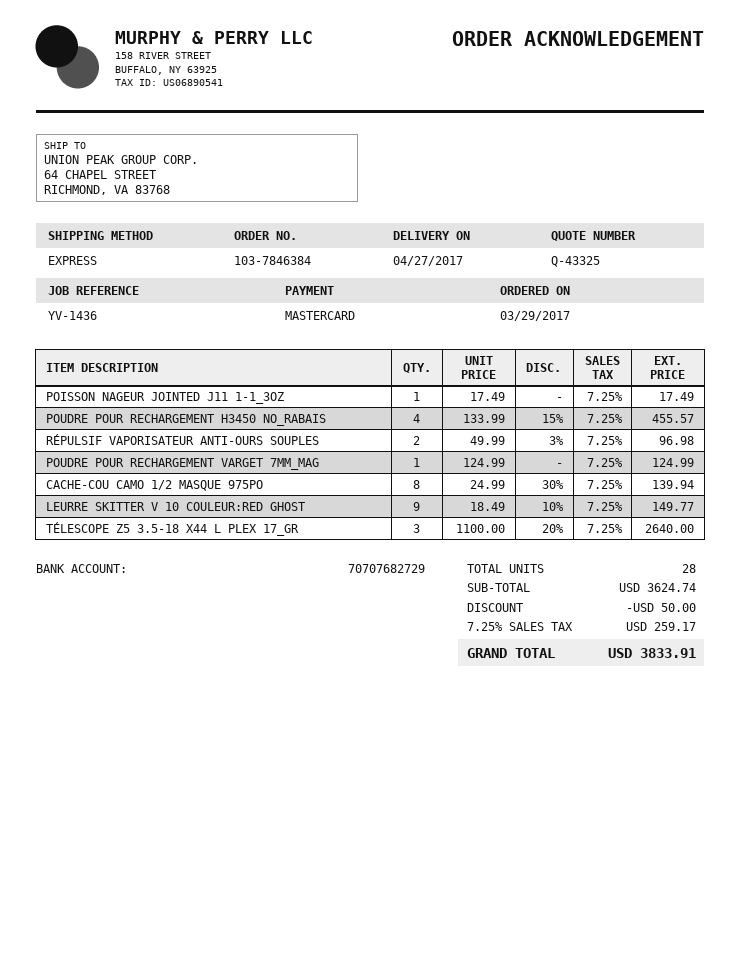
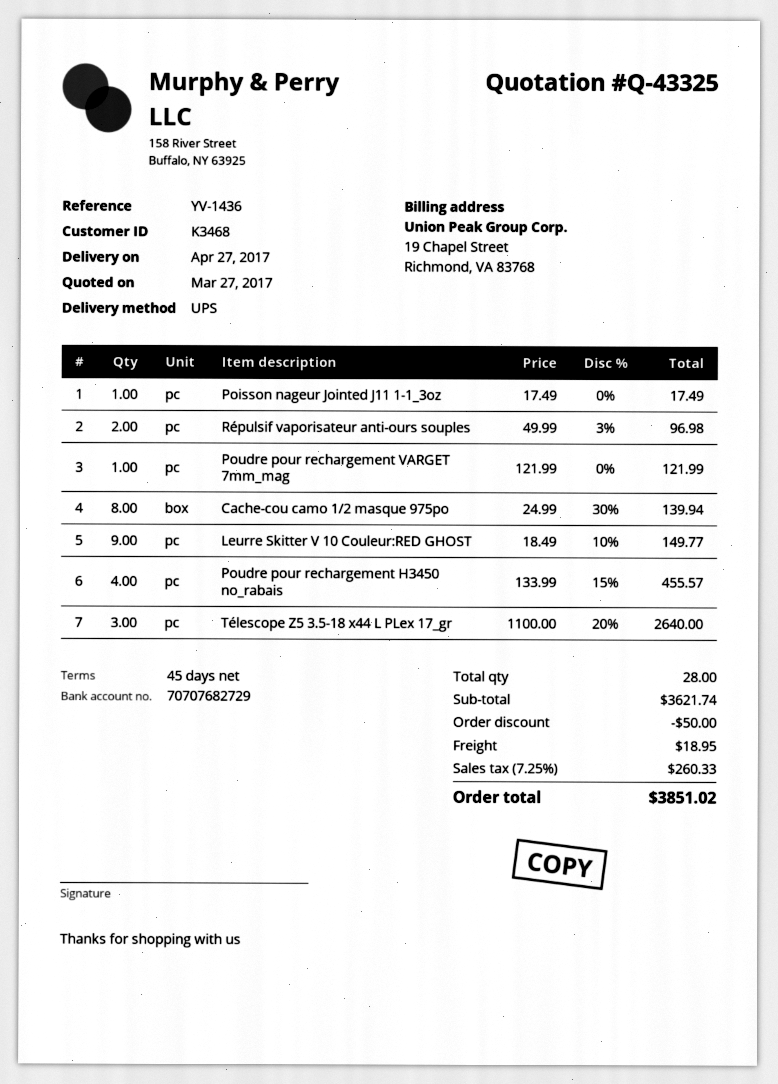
shipping method: express -> UPS
POUDRE POUR RECHARGEMENT VARGET 7MM_MAG: 1 x 124.99 = 124.99 -> 1 x 121.99 = 121.99
subtotal: 3624.74 -> 3621.74
shipping: none -> 18.95
tax: 7.25% = 259.17 -> 7.25% = 260.33
total: 3833.91 -> 3851.02

